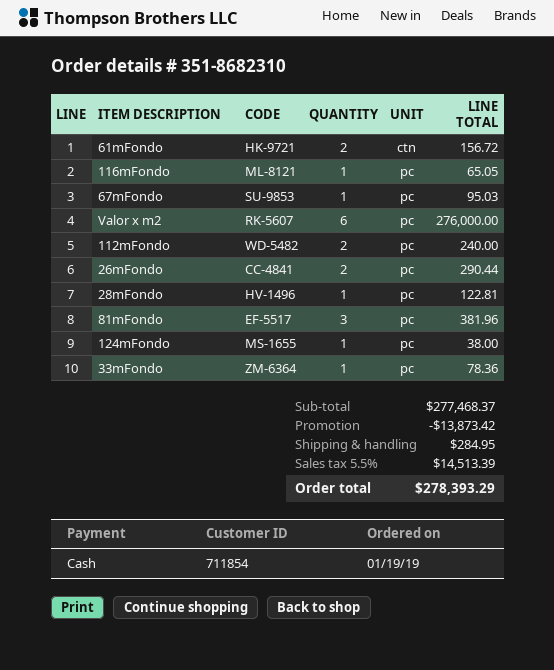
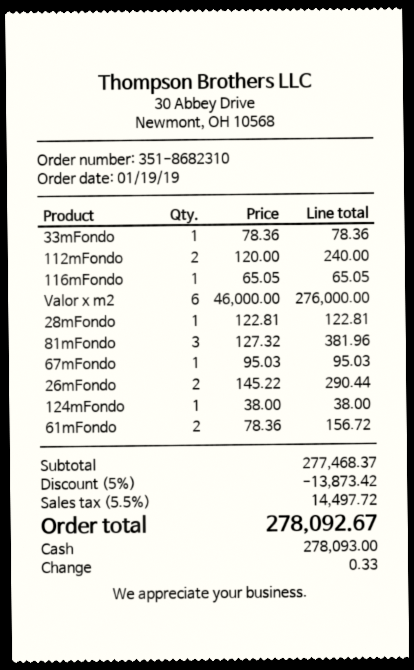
shipping: 284.95 -> none
tax: 5.5% = 14513.39 -> 5.5% = 14497.72
total: 278393.29 -> 278092.67

